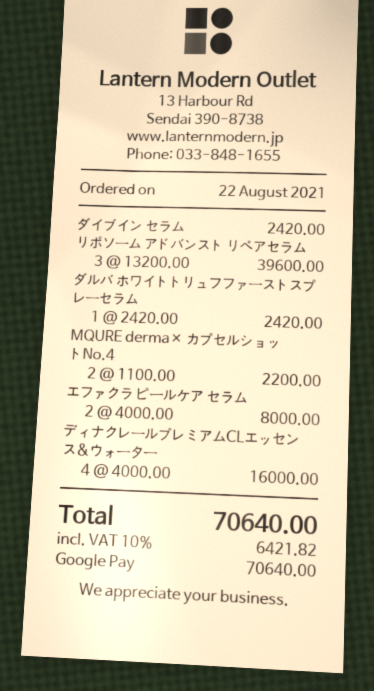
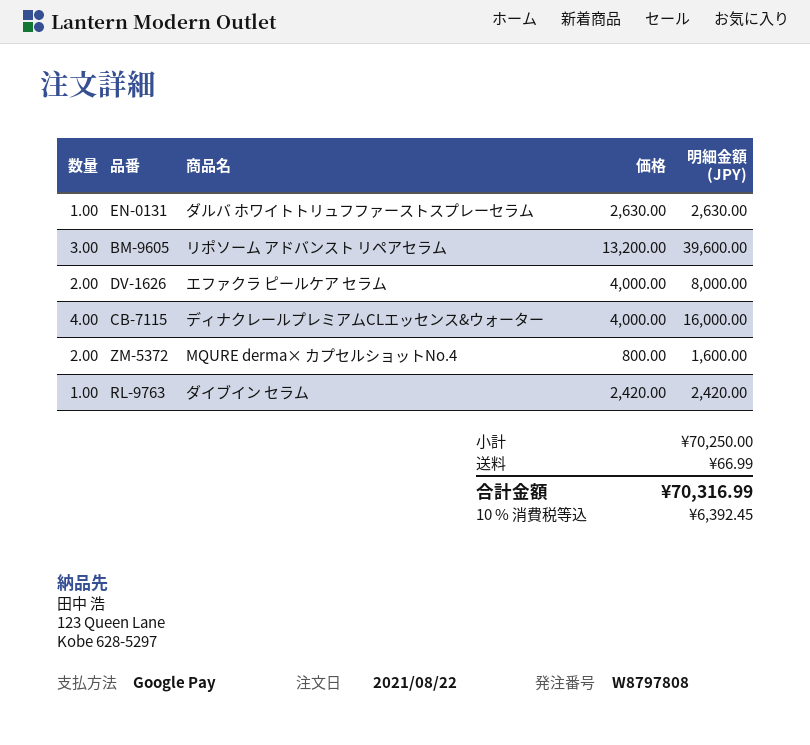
ダルバ ホワイトトリュフファーストスプレーセラム: 1 x 2420.00 = 2420.00 -> 1 x 2630.00 = 2630.00
MQURE derma× カプセルショットNo.4: 2 x 1100.00 = 2200.00 -> 2 x 800.00 = 1600.00
shipping: none -> 66.99
tax: 10% = 6421.82 -> 10% = 6392.45
total: 70640.00 -> 70316.99

